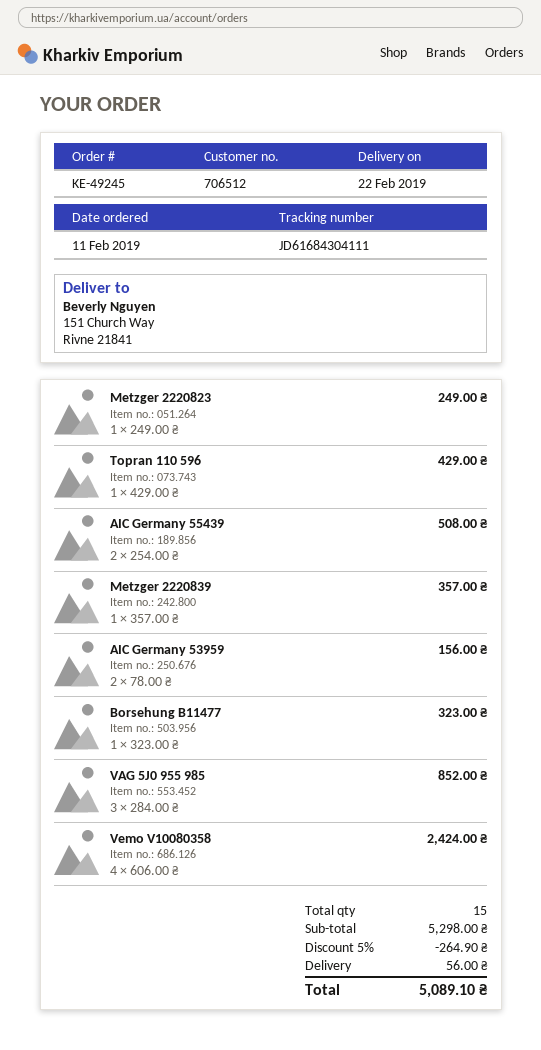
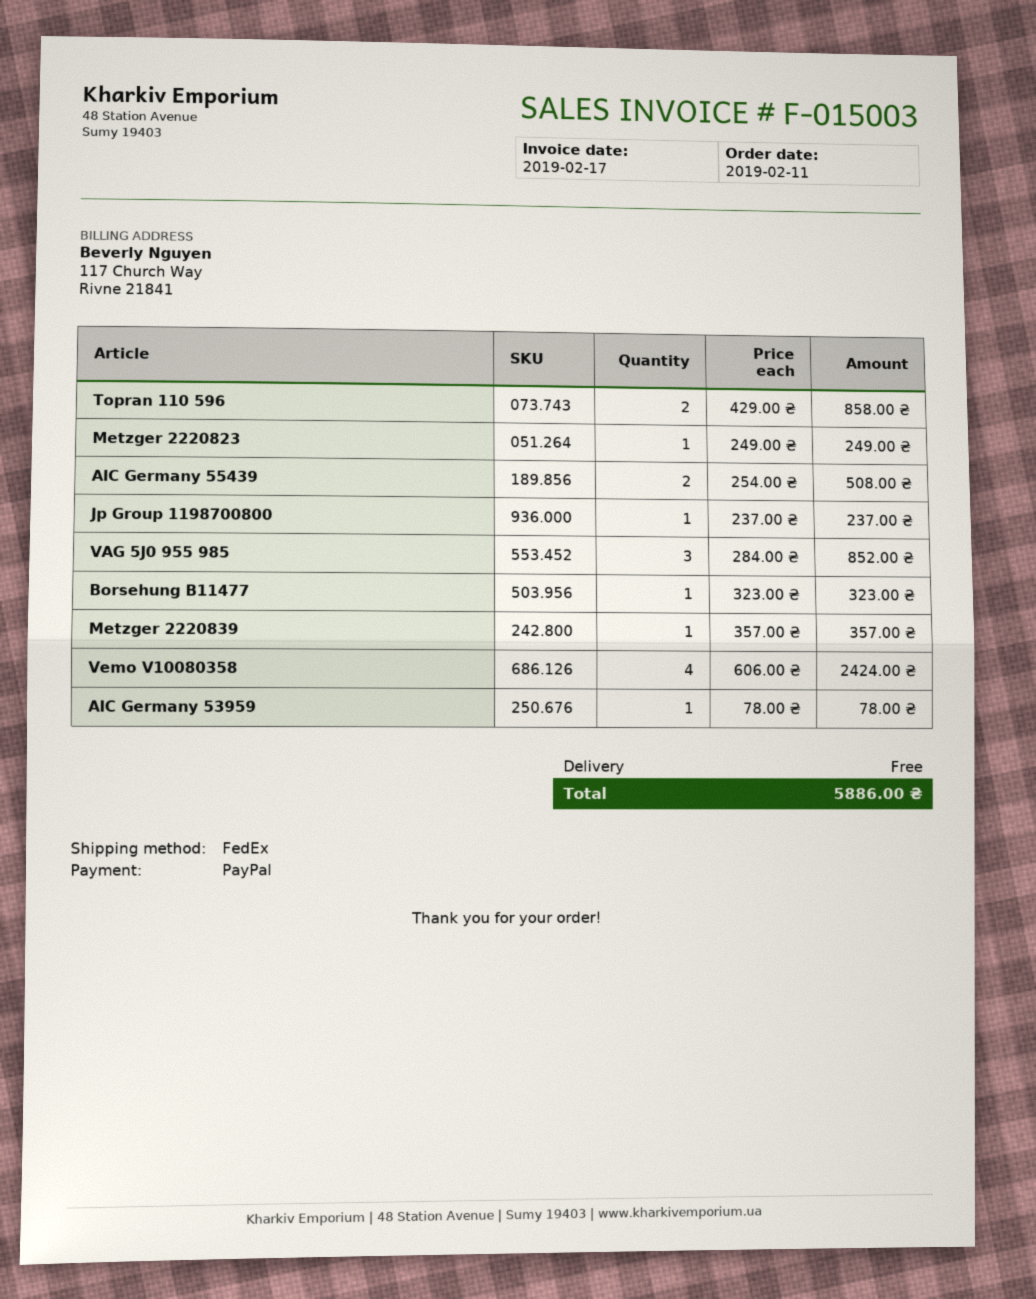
Topran 110 596: 1 x 429.00 = 429.00 -> 2 x 429.00 = 858.00
AIC Germany 53959: 2 x 78.00 = 156.00 -> 1 x 78.00 = 78.00
Jp Group 1198700800: none -> 1 x 237.00 = 237.00
discount: 5% = 264.90 -> none
shipping: 56.00 -> 0.00
total: 5089.10 -> 5886.00

